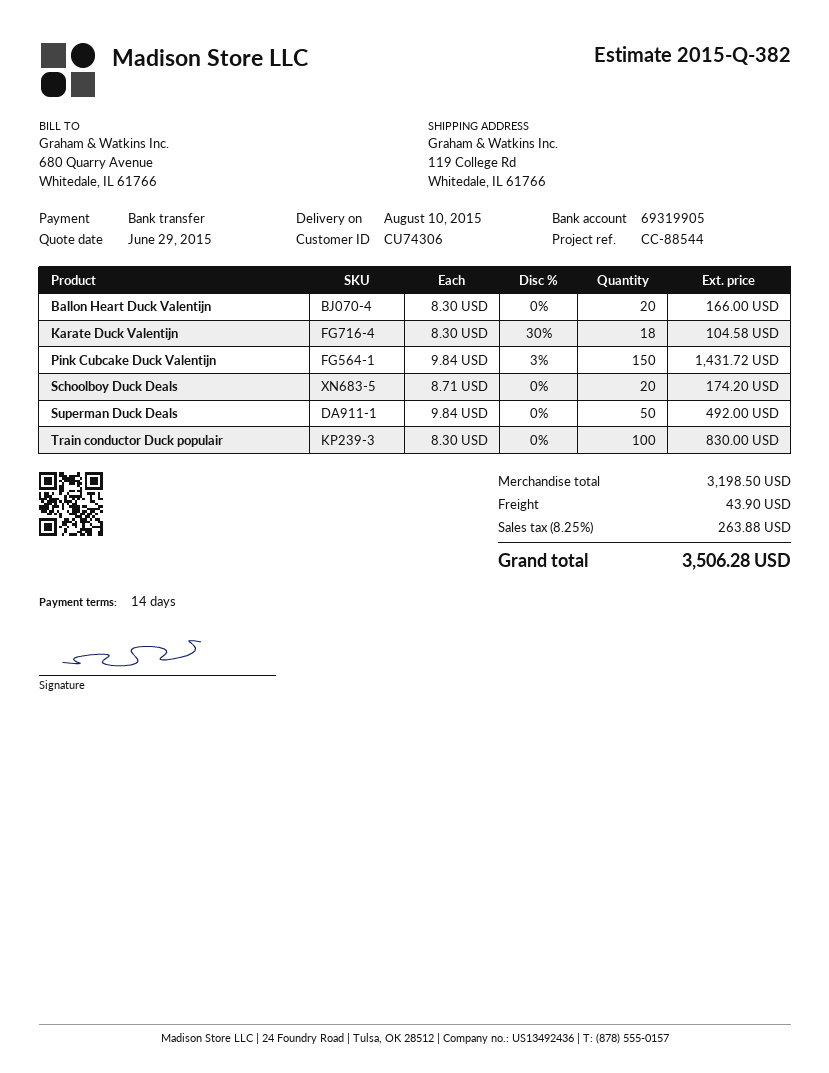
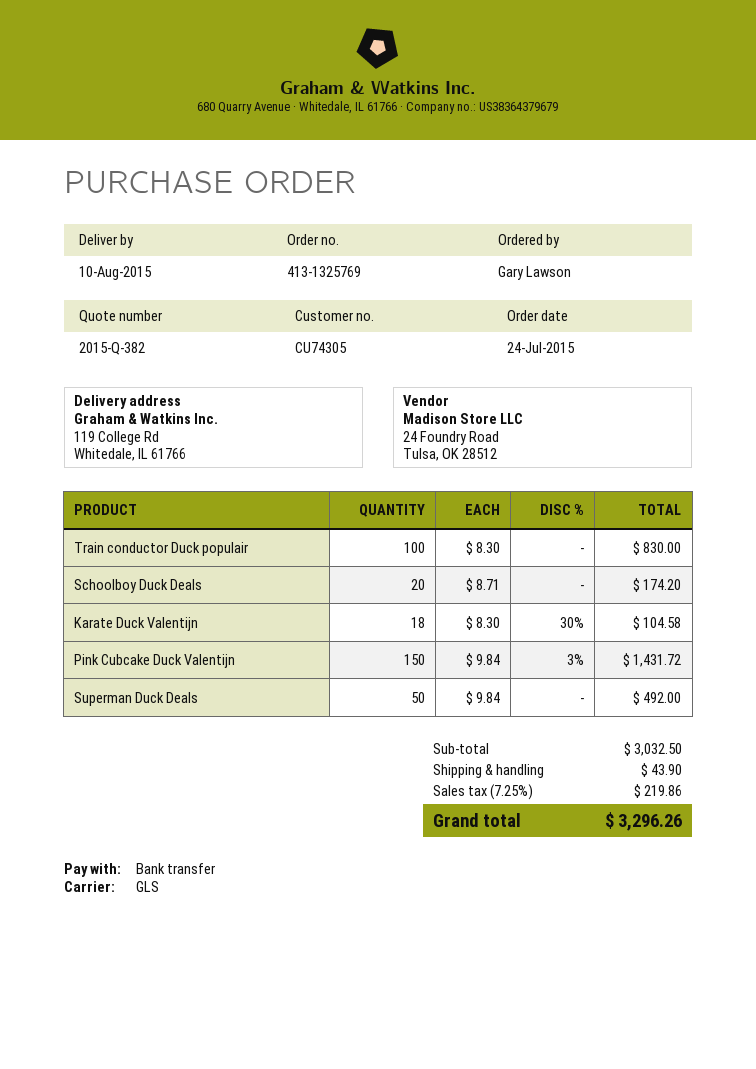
customer number: CU74306 -> CU74305
Ballon Heart Duck Valentijn: 20 x 8.30 = 166.00 -> none
subtotal: 3198.50 -> 3032.50
tax: 8.25% = 263.88 -> 7.25% = 219.86
total: 3506.28 -> 3296.26

